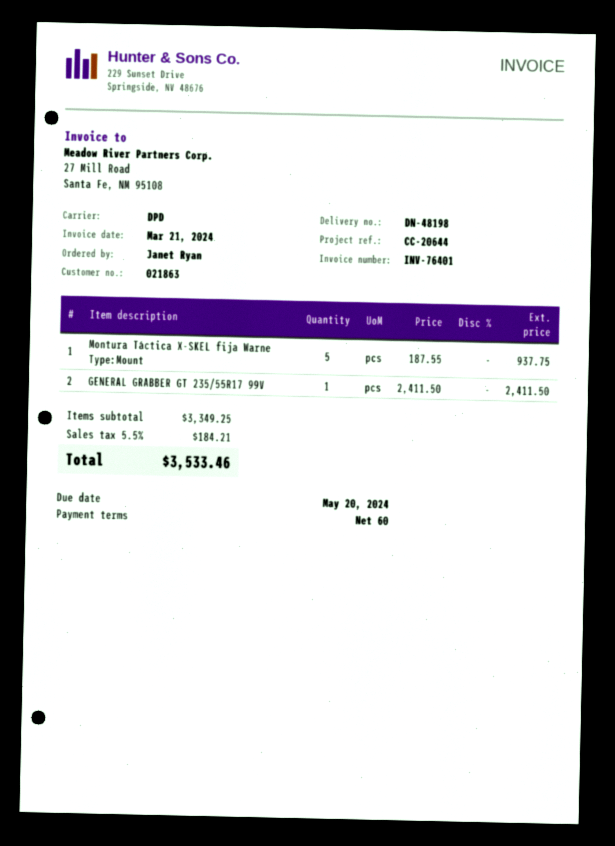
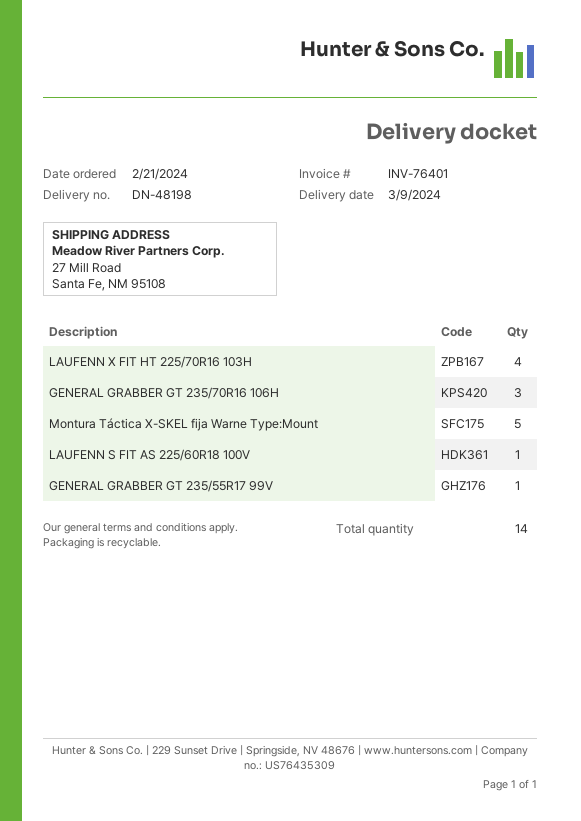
LAUFENN X FIT HT 225/70R16 103H: none -> 4
GENERAL GRABBER GT 235/70R16 106H: none -> 3
LAUFENN S FIT AS 225/60R18 100V: none -> 1

